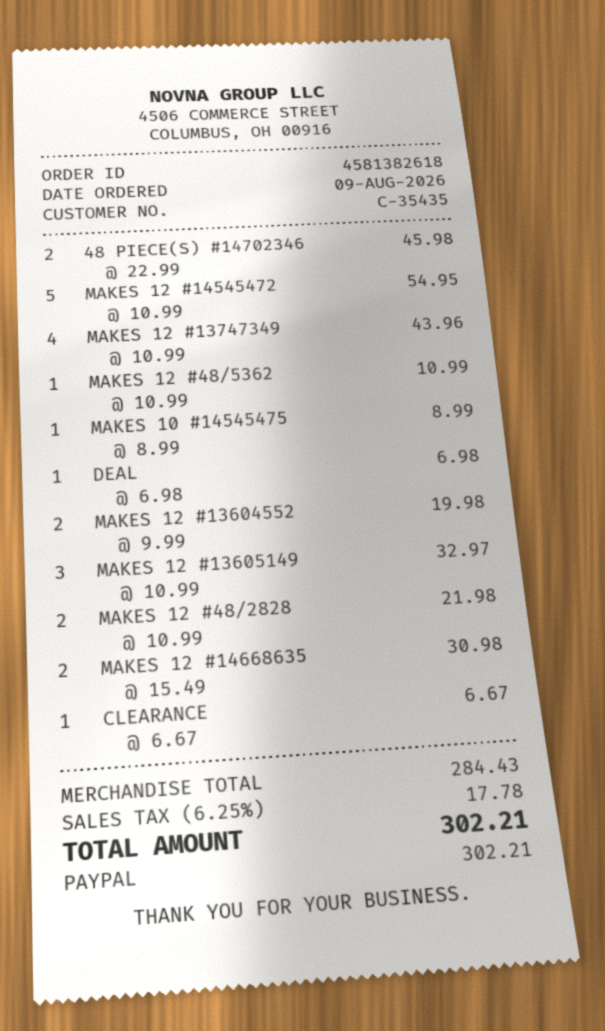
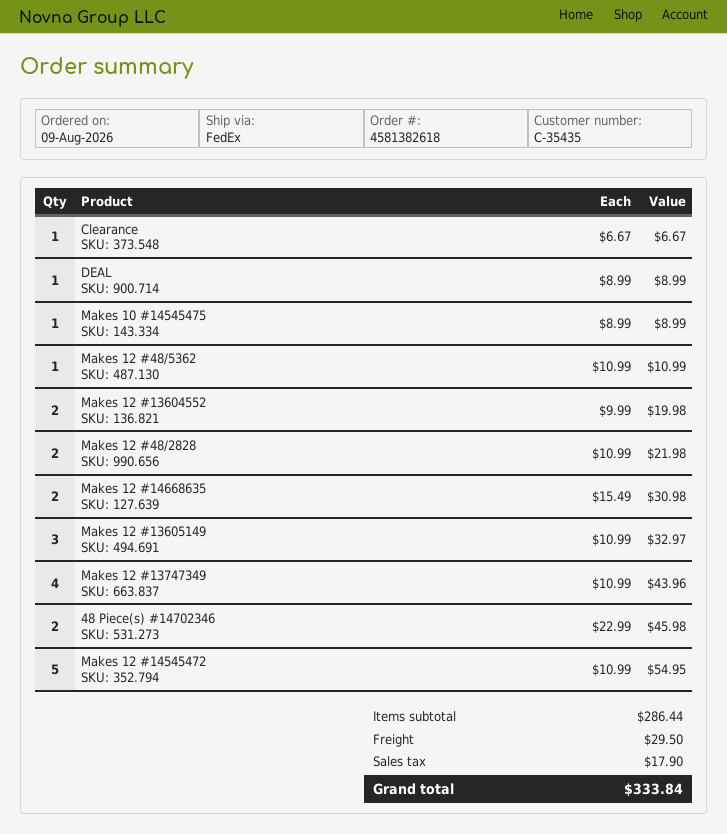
DEAL: 1 x 6.98 = 6.98 -> 1 x 8.99 = 8.99
subtotal: 284.43 -> 286.44
shipping: none -> 29.50
tax: 17.78 -> 17.90
total: 302.21 -> 333.84

